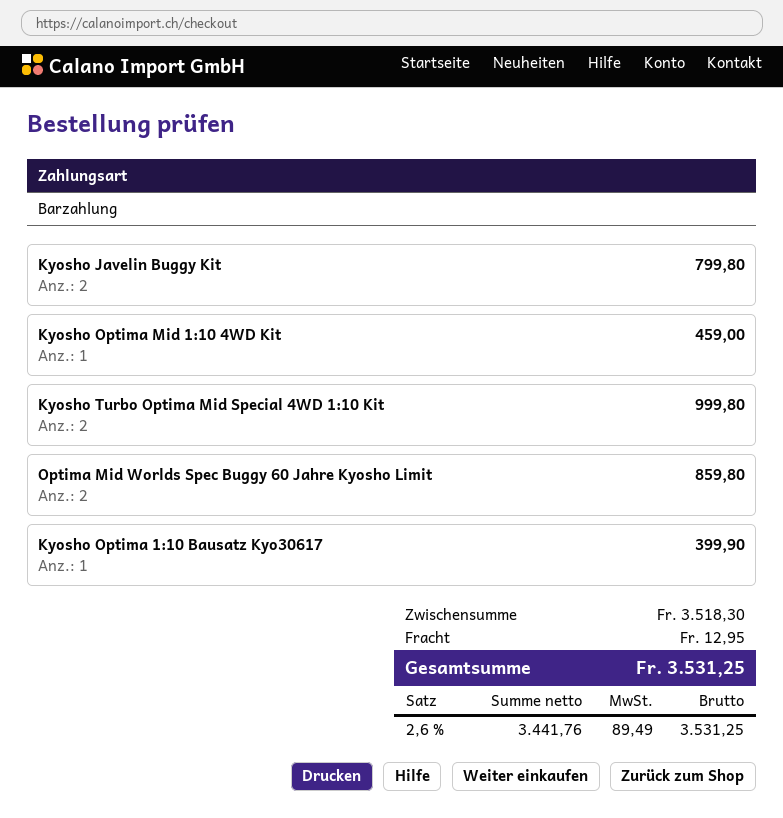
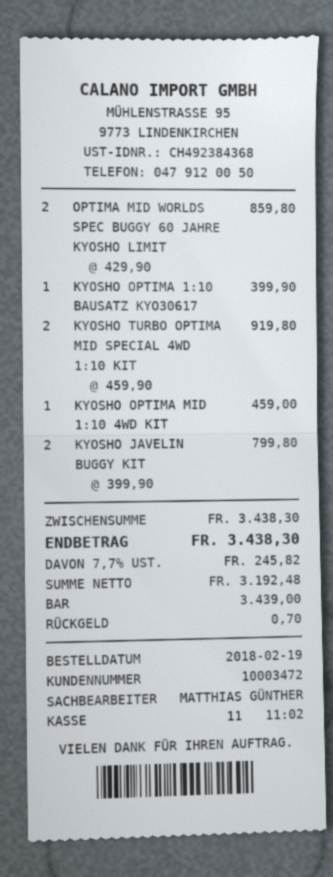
Kyosho Turbo Optima Mid Special 4WD 1:10 Kit: 2 for 999.80 -> 2 for 919.80
subtotal: 3518.30 -> 3438.30
shipping: 12.95 -> none
net: 3441.76 -> 3192.48
tax: 2.6% = 89.49 -> 7.7% = 245.82
total: 3531.25 -> 3438.30

